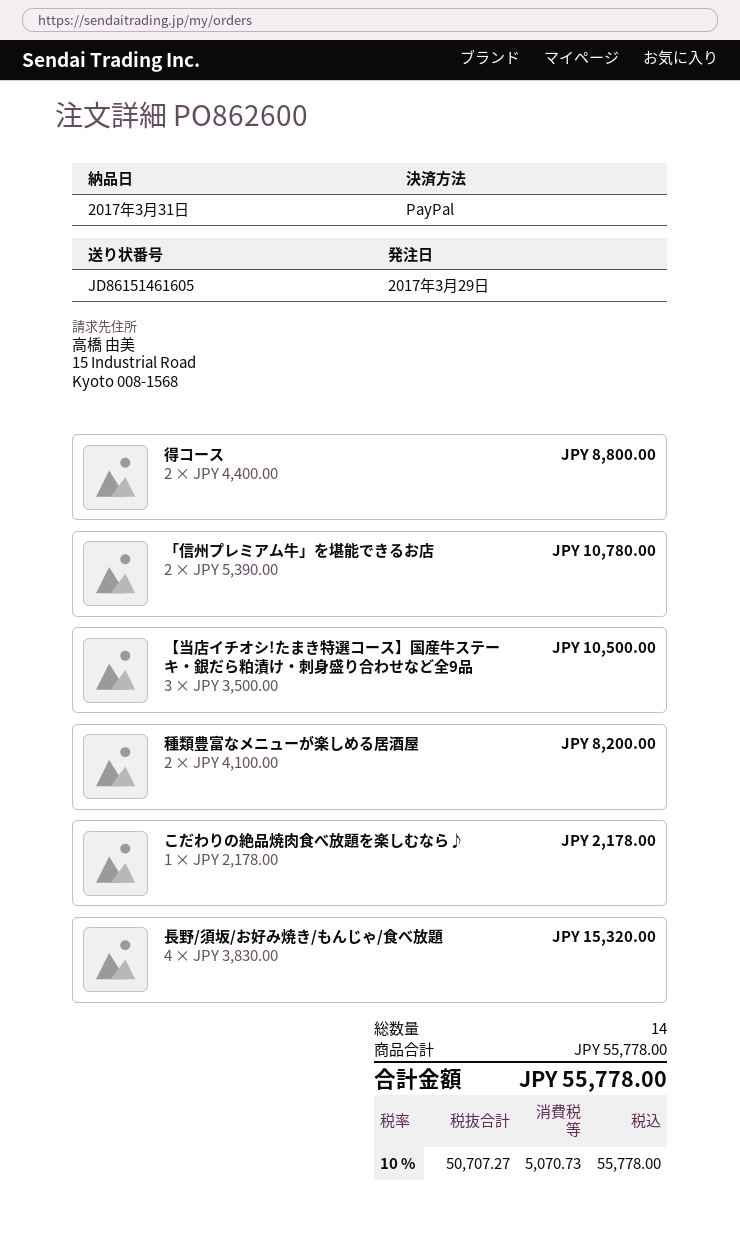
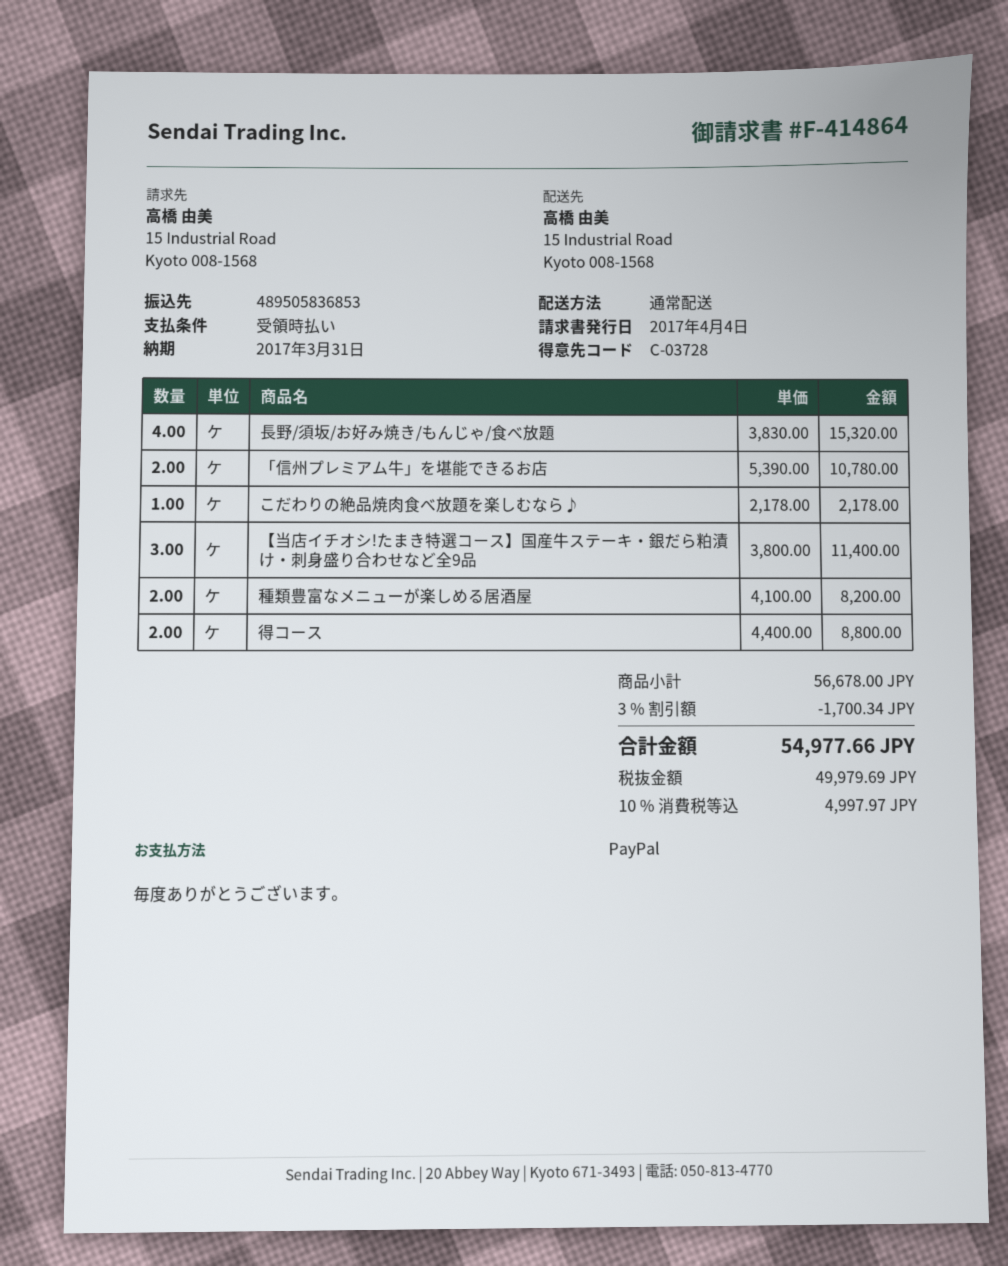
【当店イチオシ!たまき特選コース】国産牛ステーキ・銀だら粕漬け・刺身盛り合わせなど全9品: 3 x 3500.00 = 10500.00 -> 3 x 3800.00 = 11400.00
subtotal: 55778.00 -> 56678.00
discount: none -> 3% = 1700.34
net: 50707.27 -> 49979.69
tax: 10% = 5070.73 -> 10% = 4997.97
total: 55778.00 -> 54977.66

